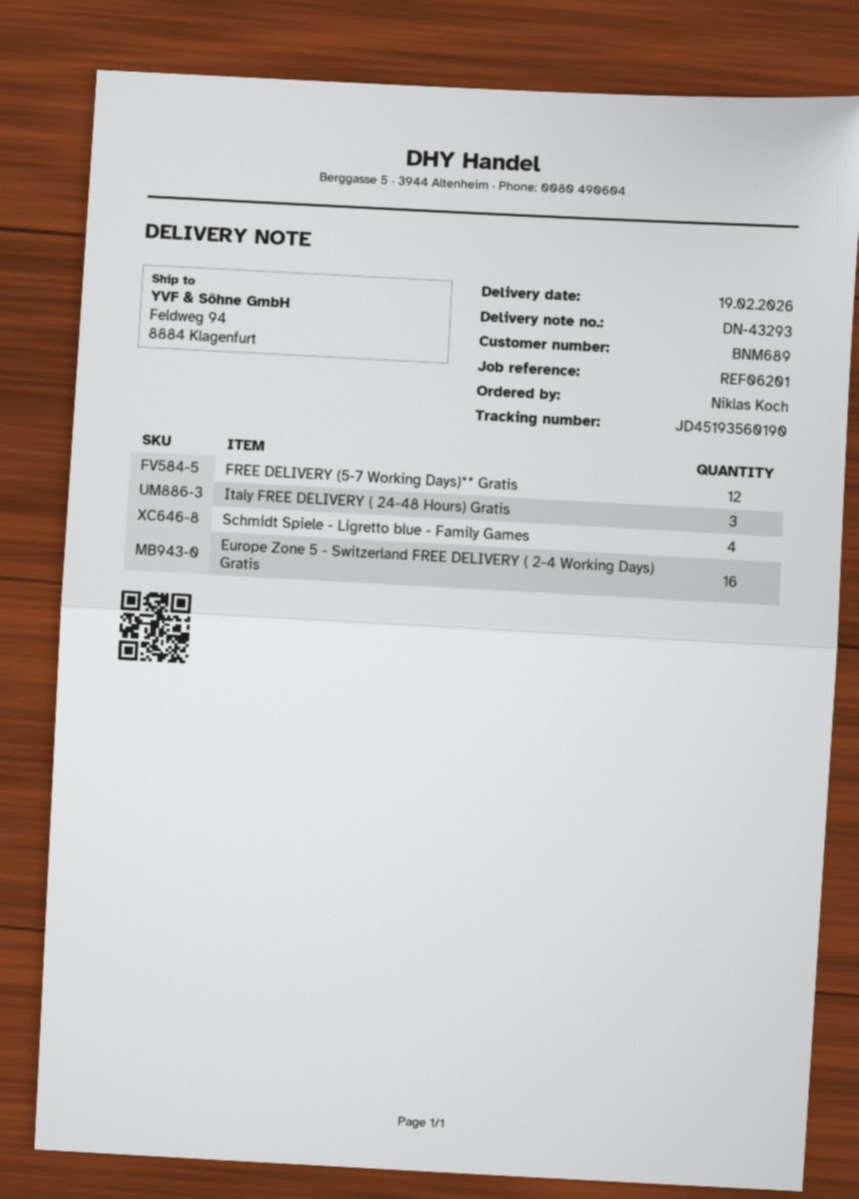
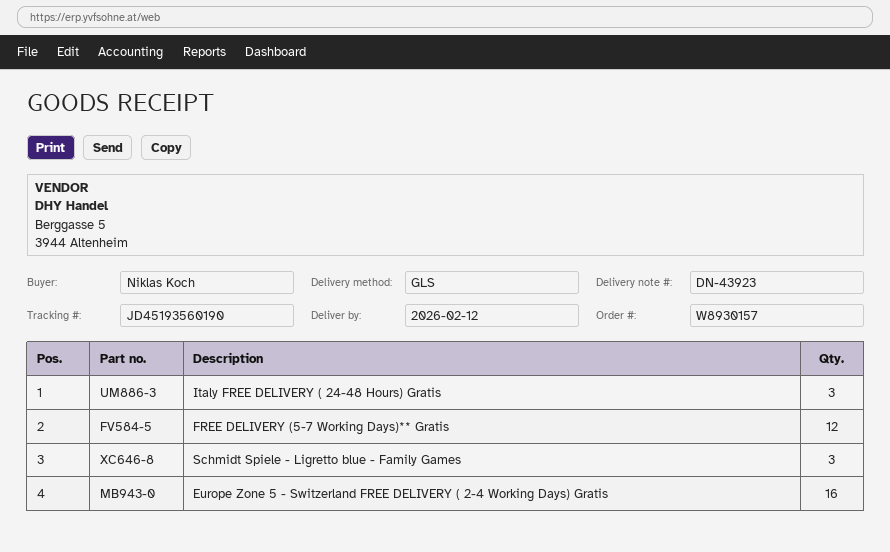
delivery note number: DN-43293 -> DN-43923
delivery date: 2026-02-19 -> 2026-02-12
Schmidt Spiele - Ligretto blue - Family Games: 4 -> 3

